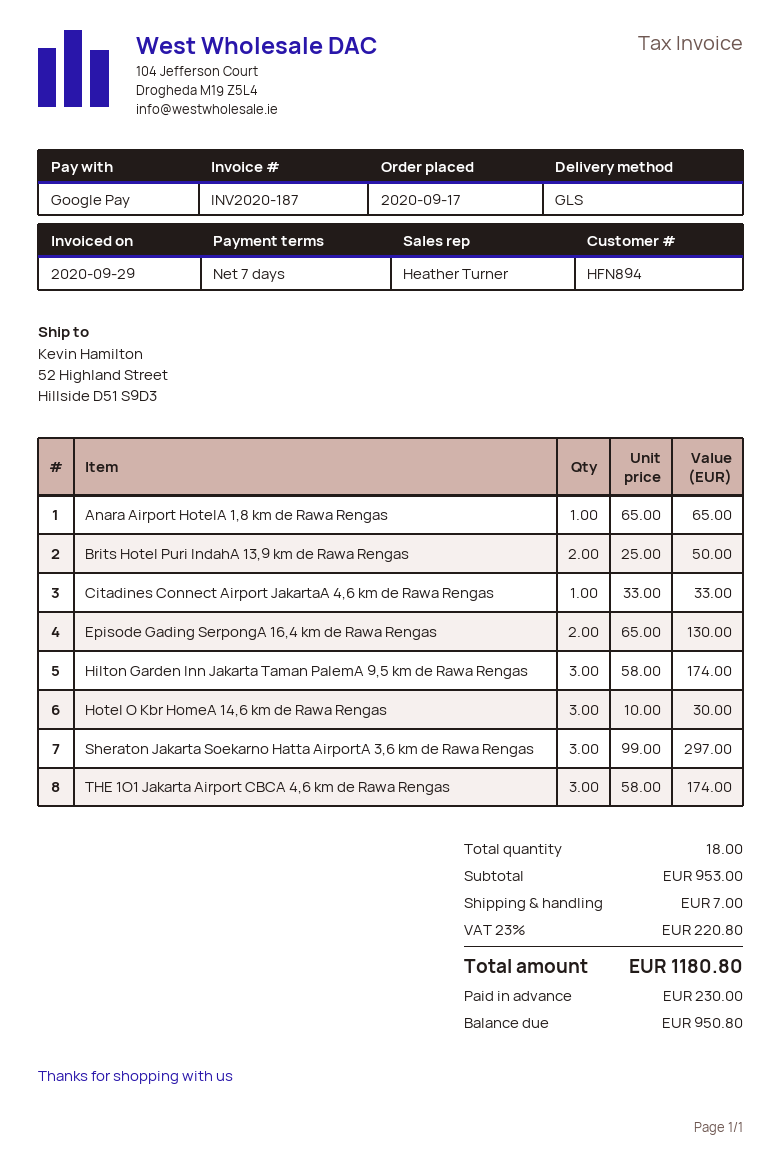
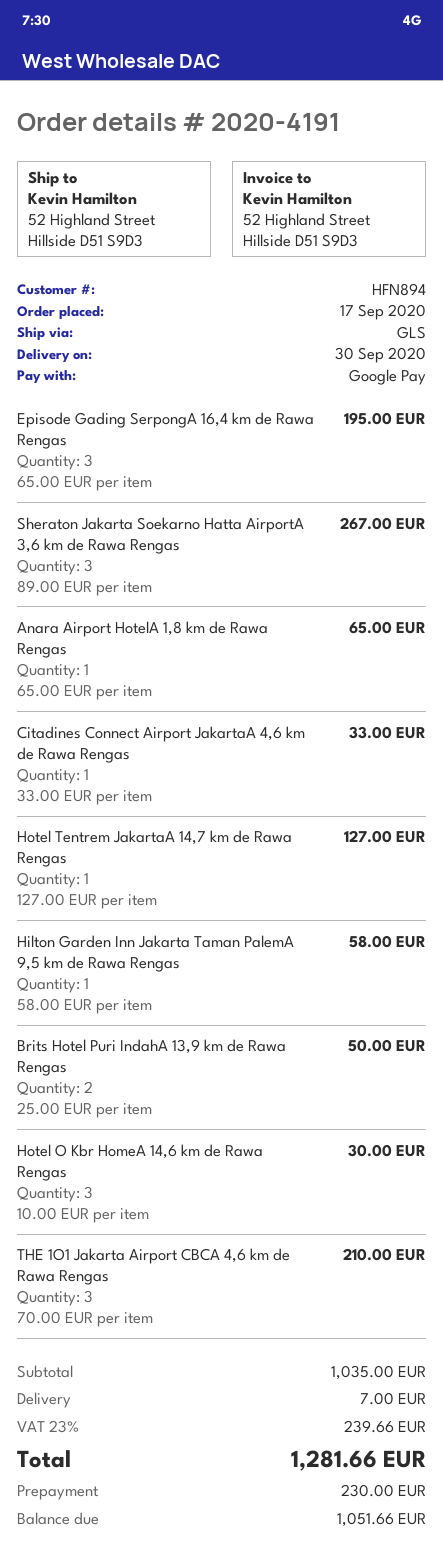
Episode Gading SerpongA 16,4 km de Rawa Rengas: 2 x 65.00 = 130.00 -> 3 x 65.00 = 195.00
Hilton Garden Inn Jakarta Taman PalemA 9,5 km de Rawa Rengas: 3 x 58.00 = 174.00 -> 1 x 58.00 = 58.00
Sheraton Jakarta Soekarno Hatta AirportA 3,6 km de Rawa Rengas: 3 x 99.00 = 297.00 -> 3 x 89.00 = 267.00
THE 1O1 Jakarta Airport CBCA 4,6 km de Rawa Rengas: 3 x 58.00 = 174.00 -> 3 x 70.00 = 210.00
Hotel Tentrem JakartaA 14,7 km de Rawa Rengas: none -> 1 x 127.00 = 127.00
subtotal: 953.00 -> 1035.00
tax: 23% = 220.80 -> 23% = 239.66
total: 1180.80 -> 1281.66
balance: 950.80 -> 1051.66

